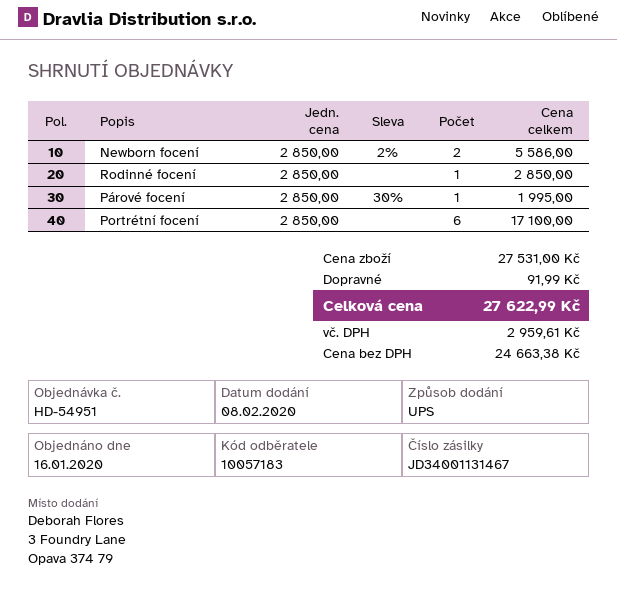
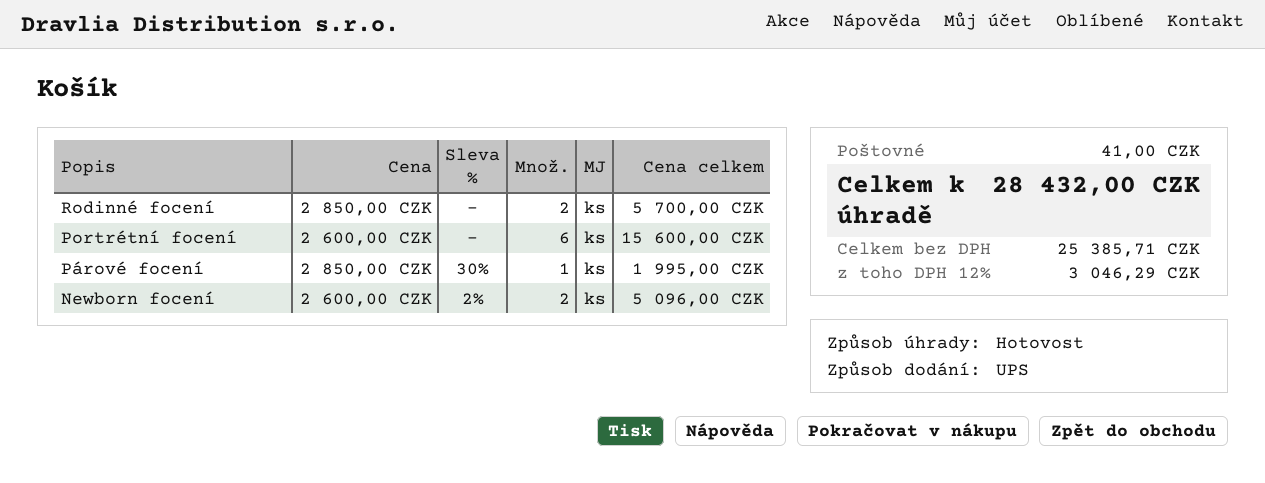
Newborn focení: 2 x 2850.00 - 2% = 5586.00 -> 2 x 2600.00 - 2% = 5096.00
Rodinné focení: 1 x 2850.00 = 2850.00 -> 2 x 2850.00 = 5700.00
Portrétní focení: 6 x 2850.00 = 17100.00 -> 6 x 2600.00 = 15600.00
shipping: 91.99 -> 41.00
net: 24663.38 -> 25385.71
tax: 2959.61 -> 3046.29
total: 27622.99 -> 28432.00

